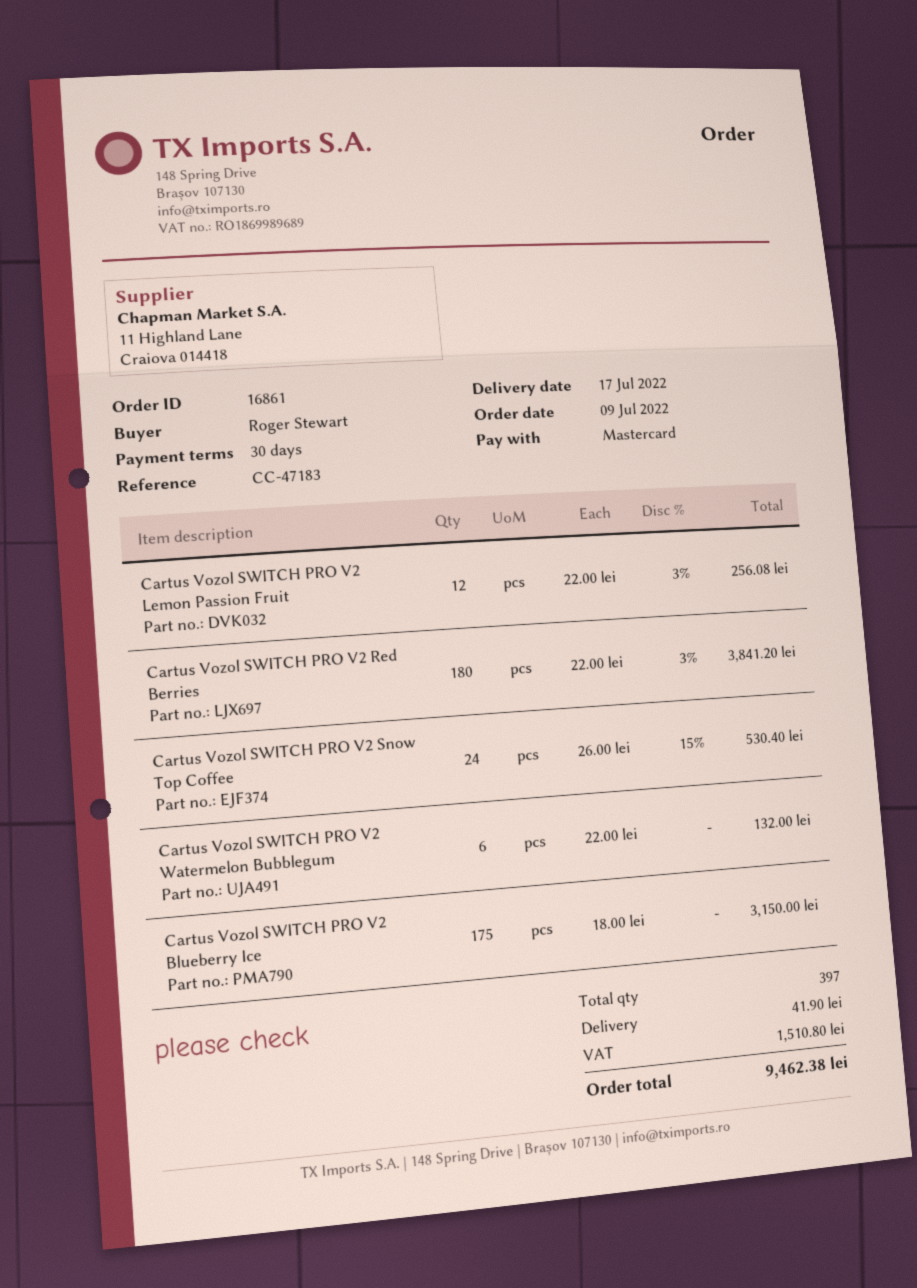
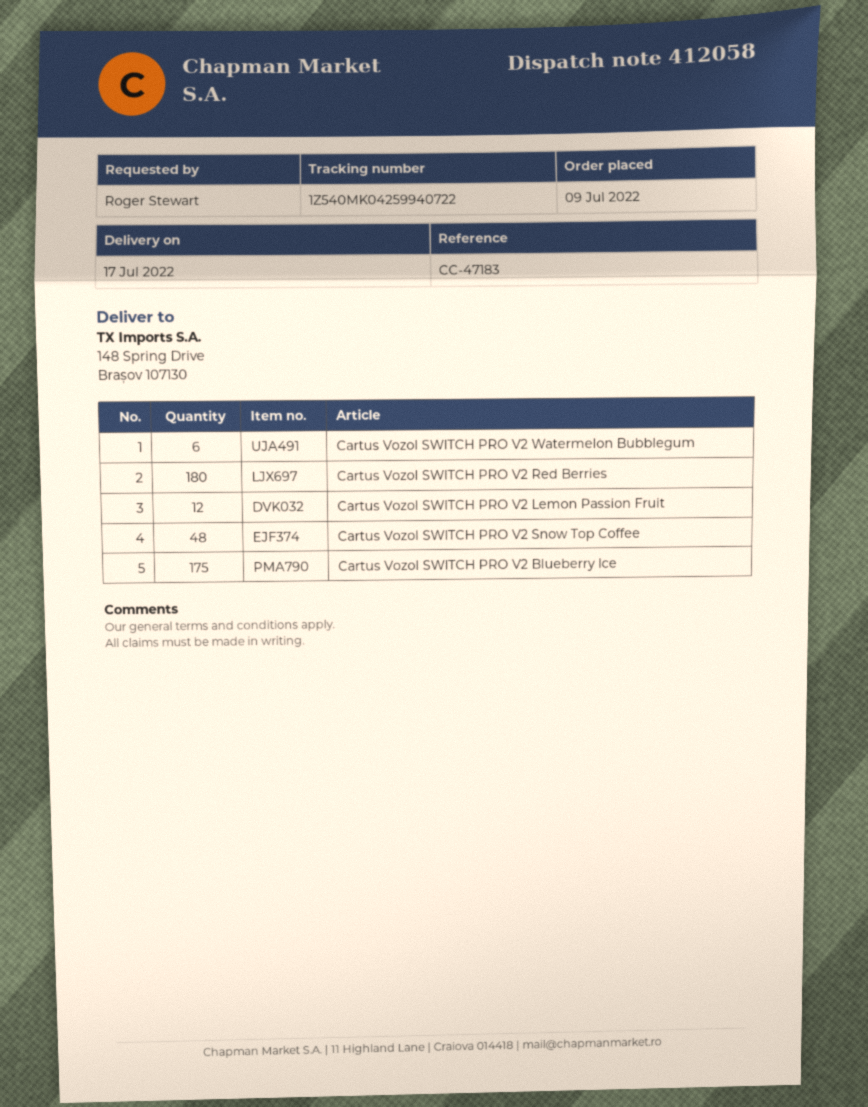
Cartus Vozol SWITCH PRO V2 Snow Top Coffee: 24 -> 48

